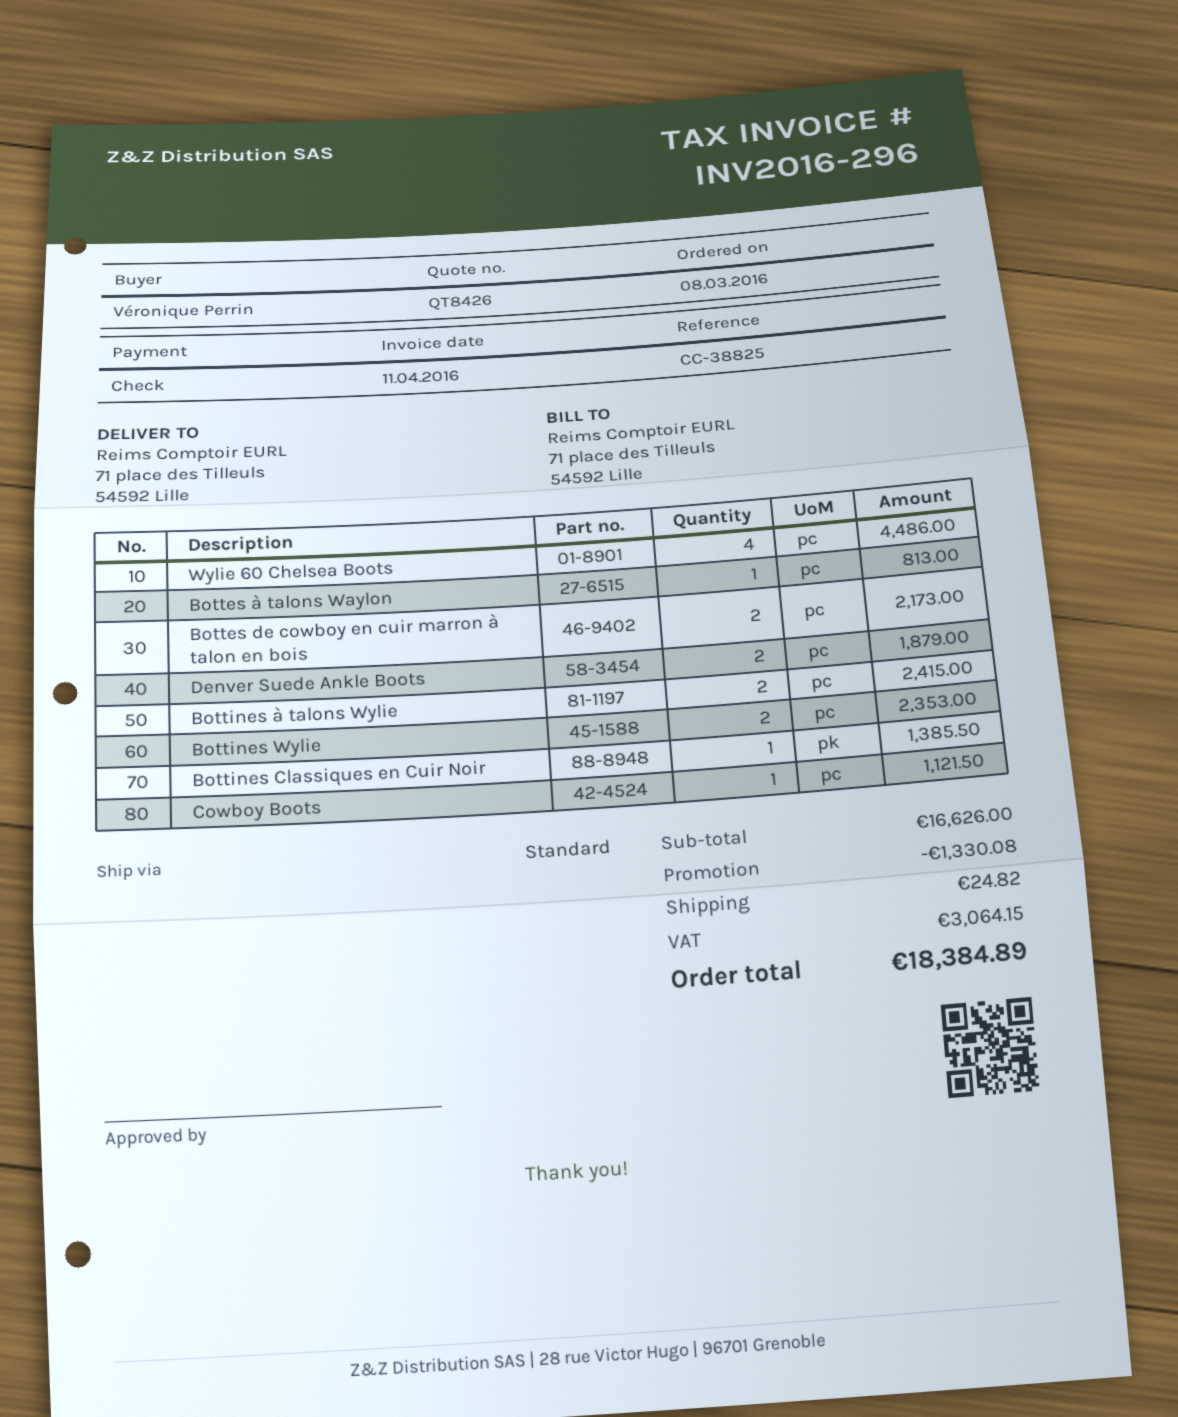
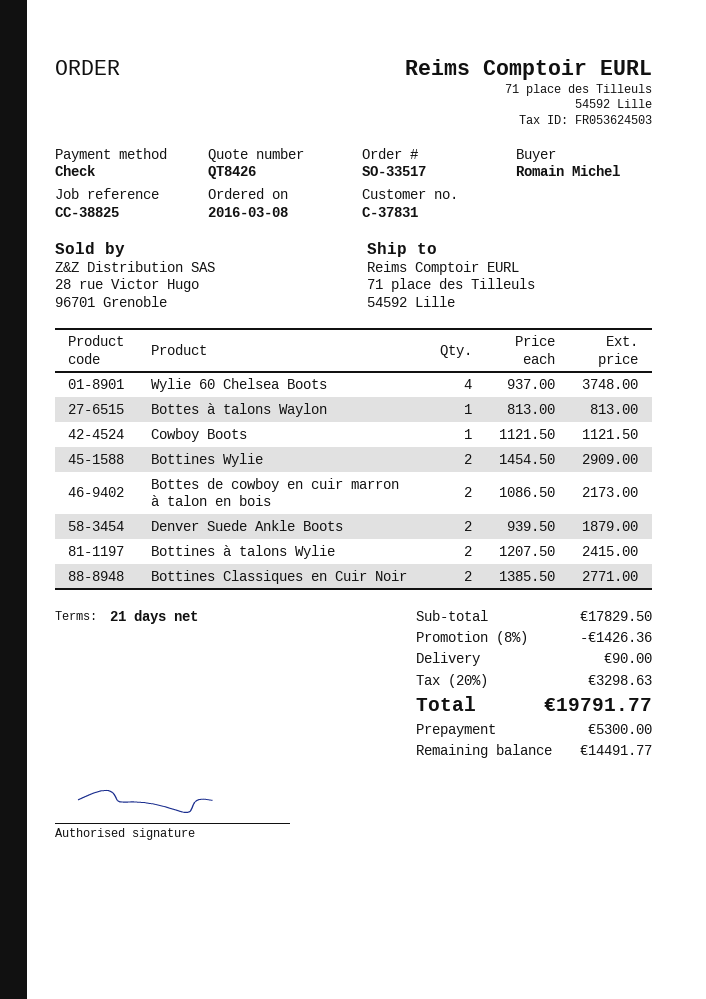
ordered by: Véronique Perrin -> Romain Michel
Wylie 60 Chelsea Boots: 4 for 4486.00 -> 4 for 3748.00
Bottines Wylie: 2 for 2353.00 -> 2 for 2909.00
Bottines Classiques en Cuir Noir: 1 for 1385.50 -> 2 for 2771.00
subtotal: 16626.00 -> 17829.50
discount: 1330.08 -> 1426.36
shipping: 24.82 -> 90.00
tax: 3064.15 -> 3298.63
total: 18384.89 -> 19791.77

